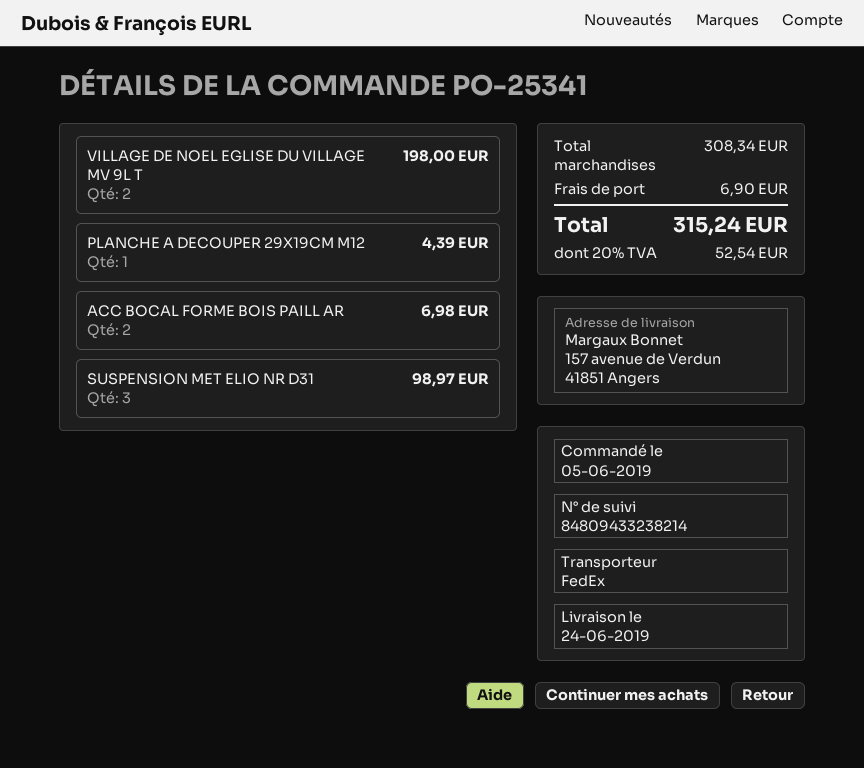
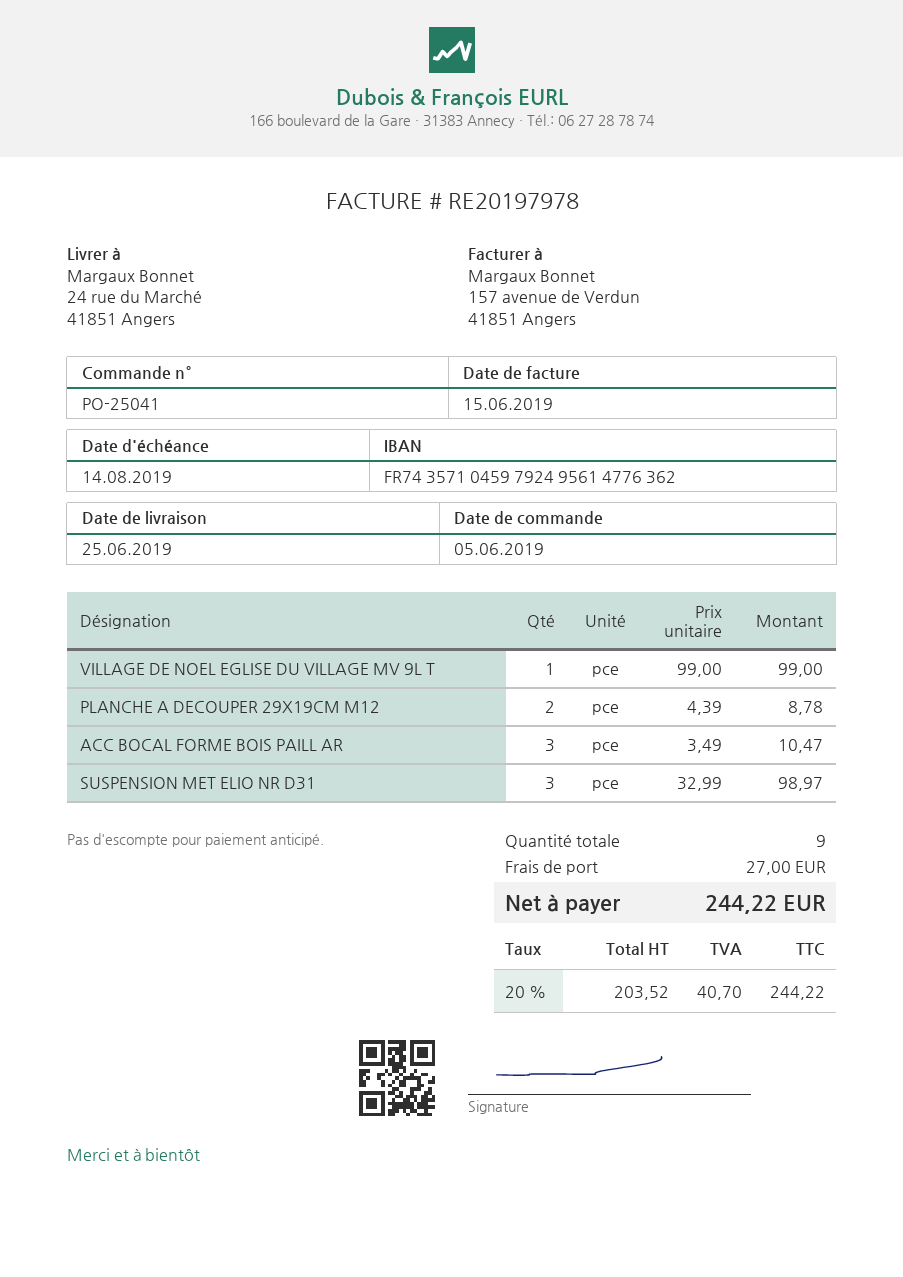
order number: PO-25341 -> PO-25041
delivery date: 2019-06-24 -> 2019-06-25
ship to: 157 avenue de Verdun, 41851 Angers -> 24 rue du Marché, 41851 Angers
VILLAGE DE NOEL EGLISE DU VILLAGE MV 9L T: 2 for 198.00 -> 1 for 99.00
PLANCHE A DECOUPER 29X19CM M12: 1 for 4.39 -> 2 for 8.78
ACC BOCAL FORME BOIS PAILL AR: 2 for 6.98 -> 3 for 10.47
shipping: 6.90 -> 27.00
tax: 20% = 52.54 -> 20% = 40.70
total: 315.24 -> 244.22

